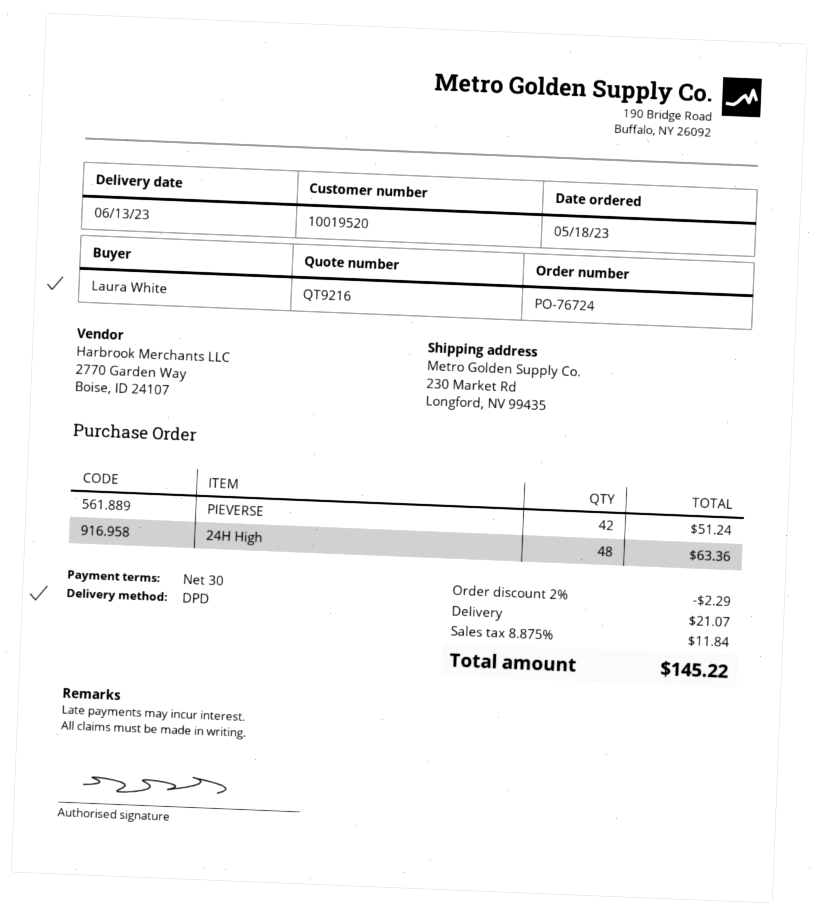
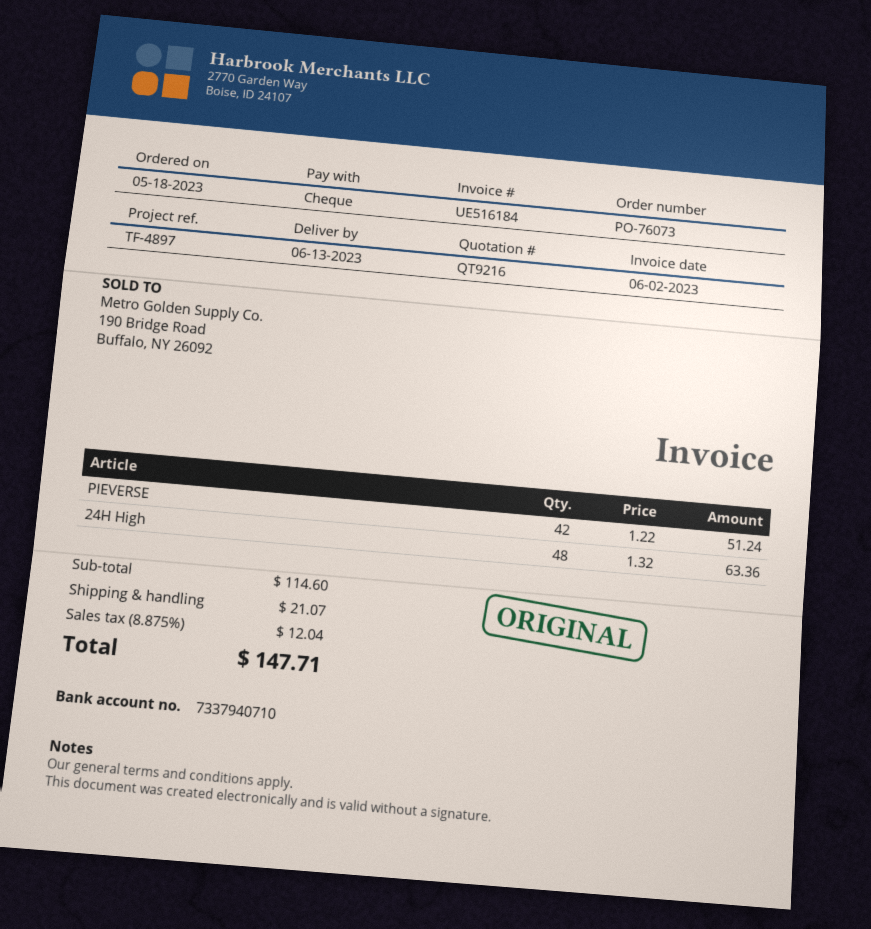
order number: PO-76724 -> PO-76073
discount: 2% = 2.29 -> none
tax: 8.875% = 11.84 -> 8.875% = 12.04
total: 145.22 -> 147.71

